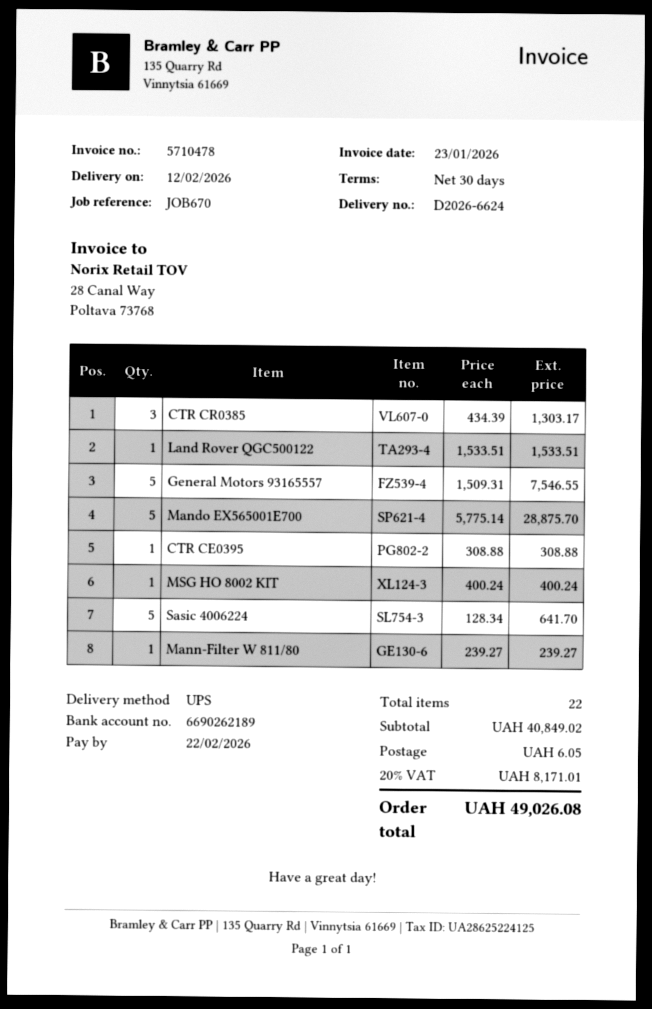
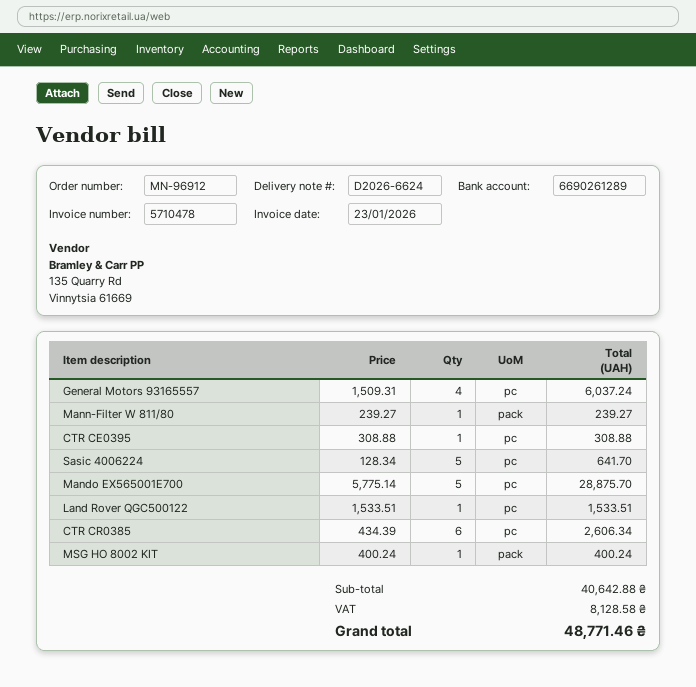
bank account: 6690262189 -> 6690261289
CTR CR0385: 3 x 434.39 = 1303.17 -> 6 x 434.39 = 2606.34
General Motors 93165557: 5 x 1509.31 = 7546.55 -> 4 x 1509.31 = 6037.24
subtotal: 40849.02 -> 40642.88
shipping: 6.05 -> none
tax: 8171.01 -> 8128.58
total: 49026.08 -> 48771.46

